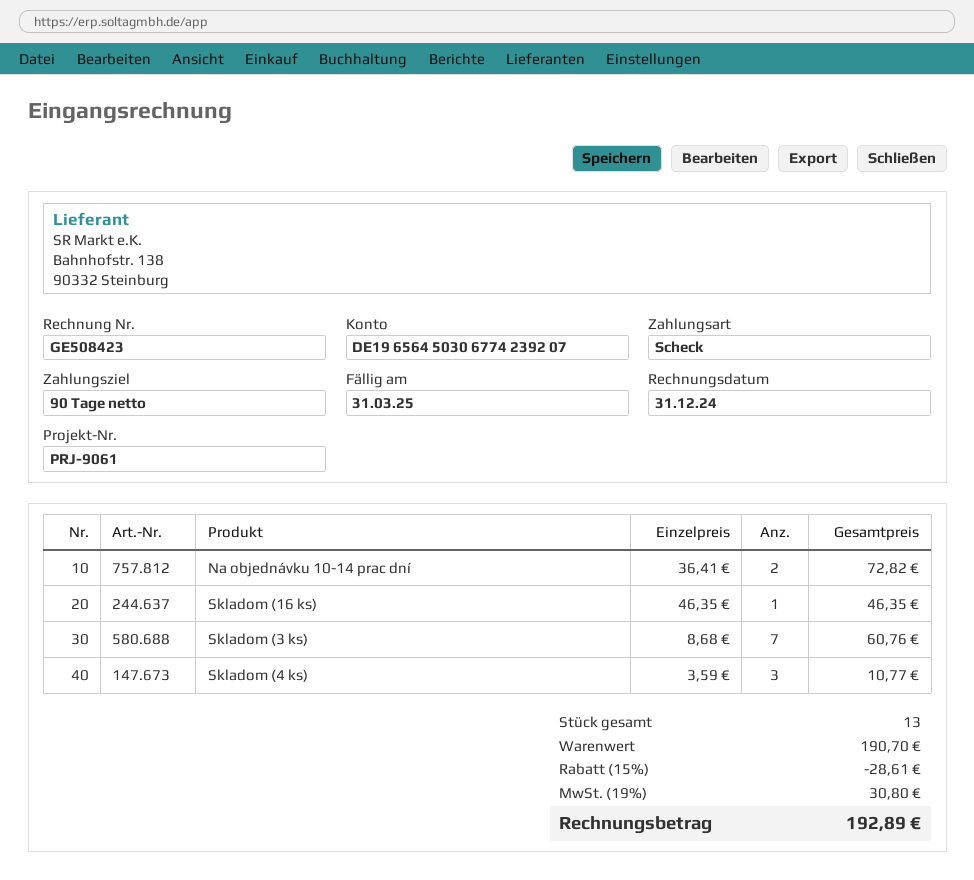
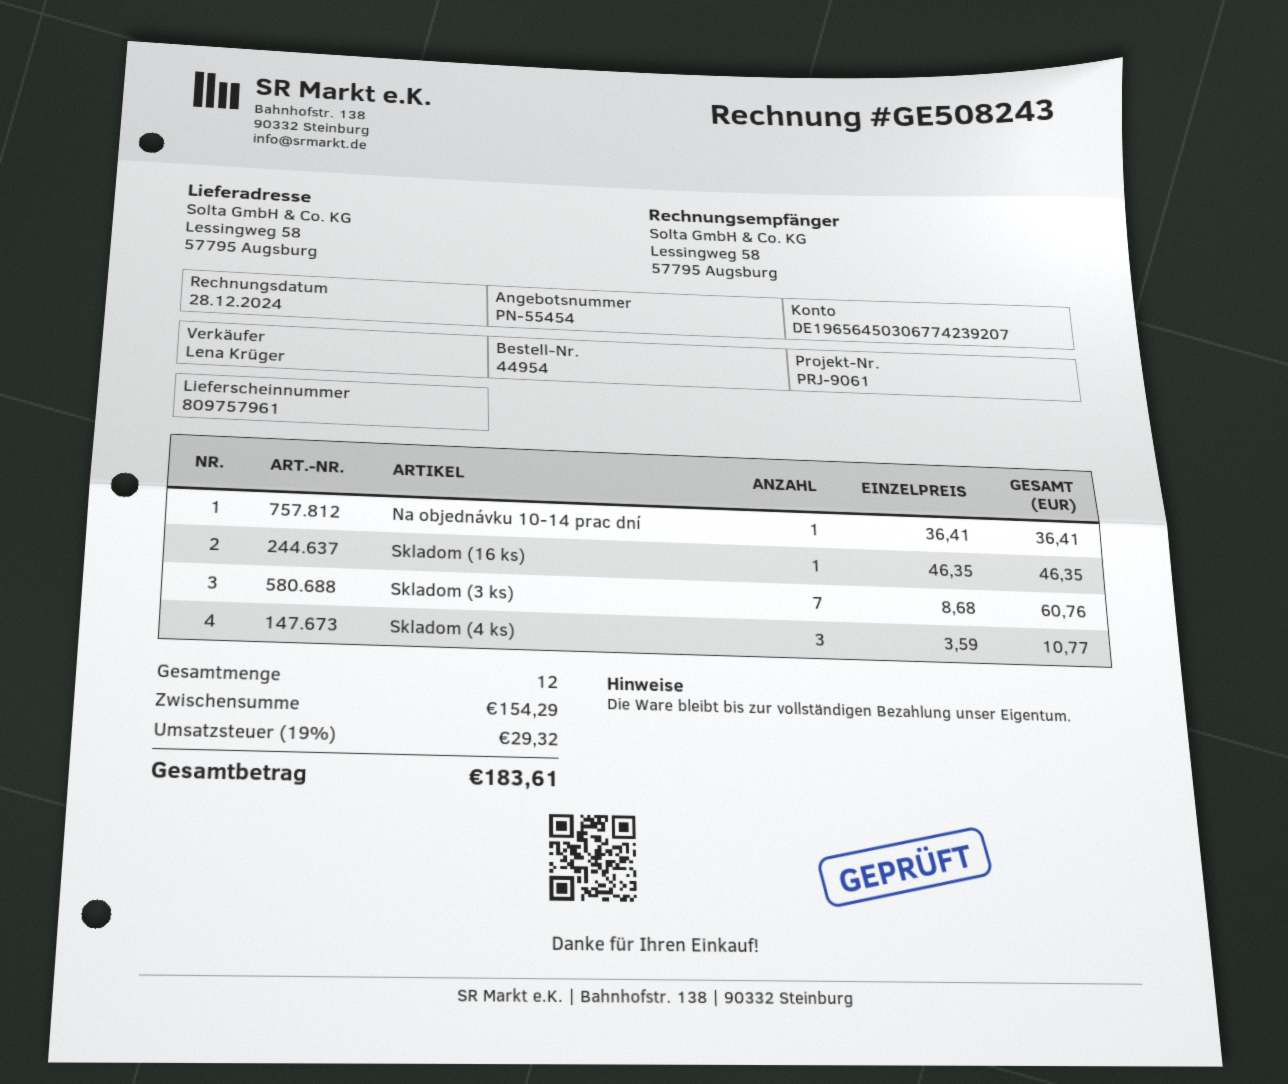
invoice number: GE508423 -> GE508243
invoice date: 2024-12-31 -> 2024-12-28
Na objednávku 10-14 prac dní: 2 x 36.41 = 72.82 -> 1 x 36.41 = 36.41
total quantity: 13 -> 12
subtotal: 190.70 -> 154.29
discount: 15% = 28.61 -> none
tax: 19% = 30.80 -> 19% = 29.32
total: 192.89 -> 183.61

